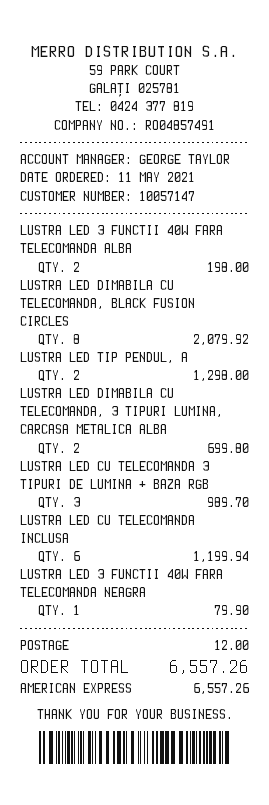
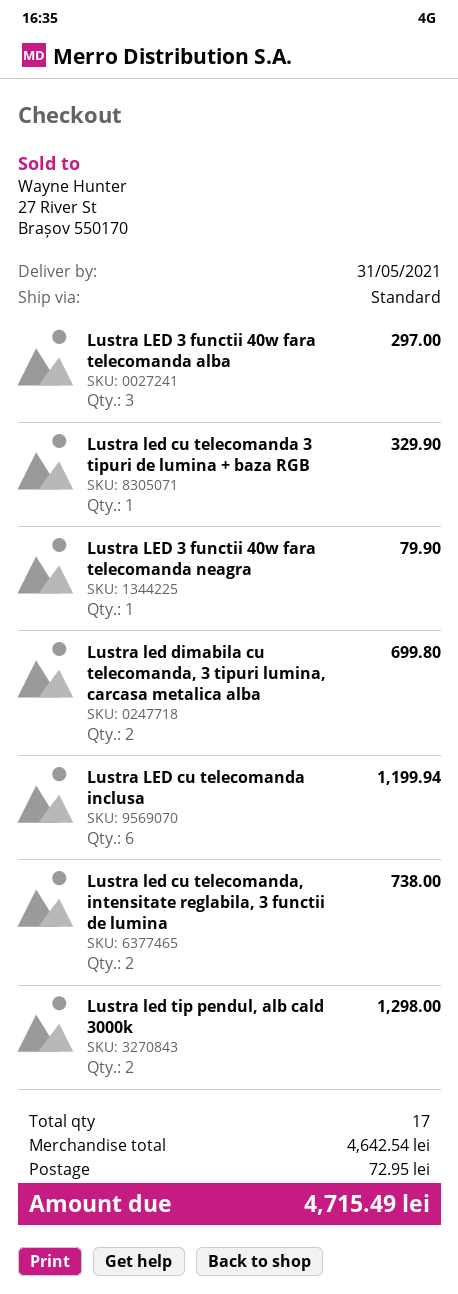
LUSTRA LED 3 FUNCTII 40W FARA TELECOMANDA ALBA: 2 for 198.00 -> 3 for 297.00
LUSTRA LED DIMABILA CU TELECOMANDA, BLACK FUSION CIRCLES: 8 for 2079.92 -> none
LUSTRA LED CU TELECOMANDA 3 TIPURI DE LUMINA + BAZA RGB: 3 for 989.70 -> 1 for 329.90
Lustra led cu telecomanda, intensitate reglabila, 3 functii de lumina: none -> 2 for 738.00
shipping: 12.00 -> 72.95
total: 6557.26 -> 4715.49

